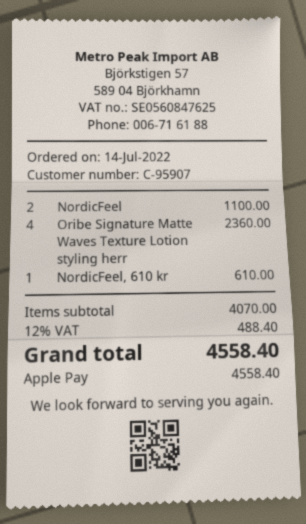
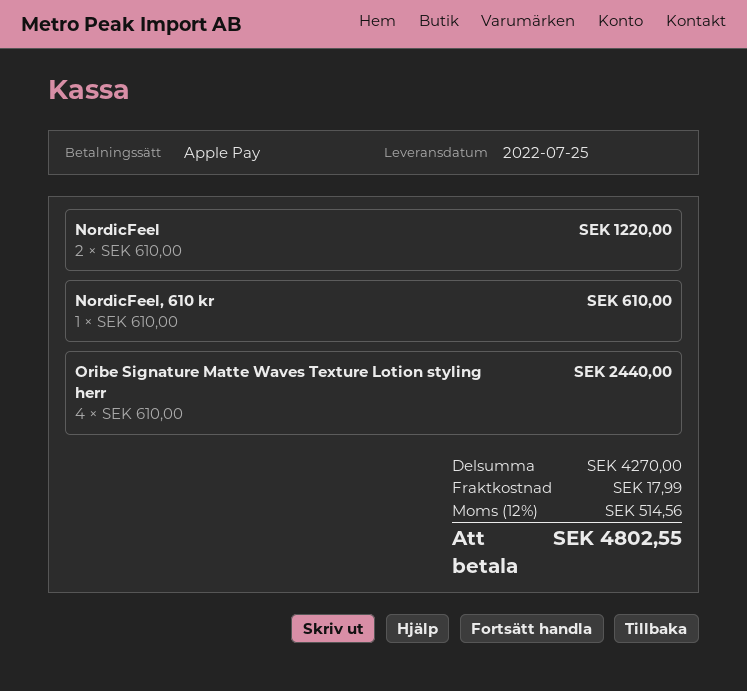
NordicFeel: 2 for 1100.00 -> 2 for 1220.00
Oribe Signature Matte Waves Texture Lotion styling herr: 4 for 2360.00 -> 4 for 2440.00
subtotal: 4070.00 -> 4270.00
shipping: none -> 17.99
tax: 12% = 488.40 -> 12% = 514.56
total: 4558.40 -> 4802.55

